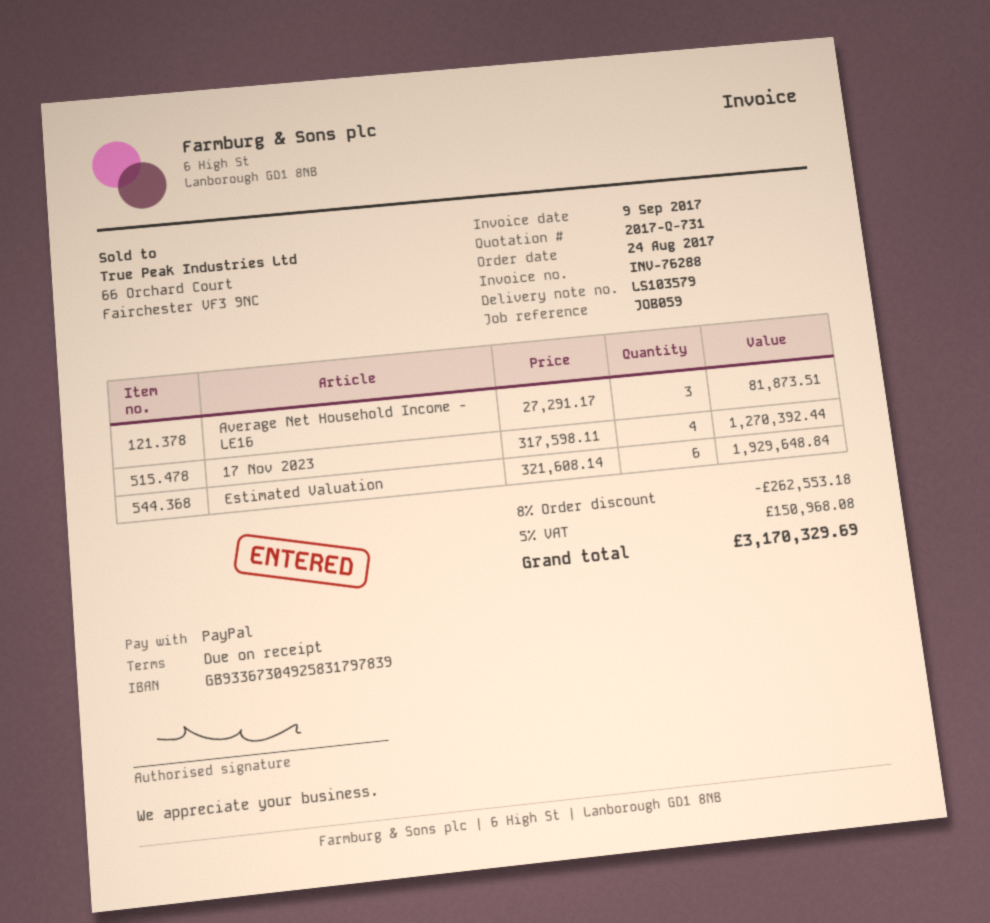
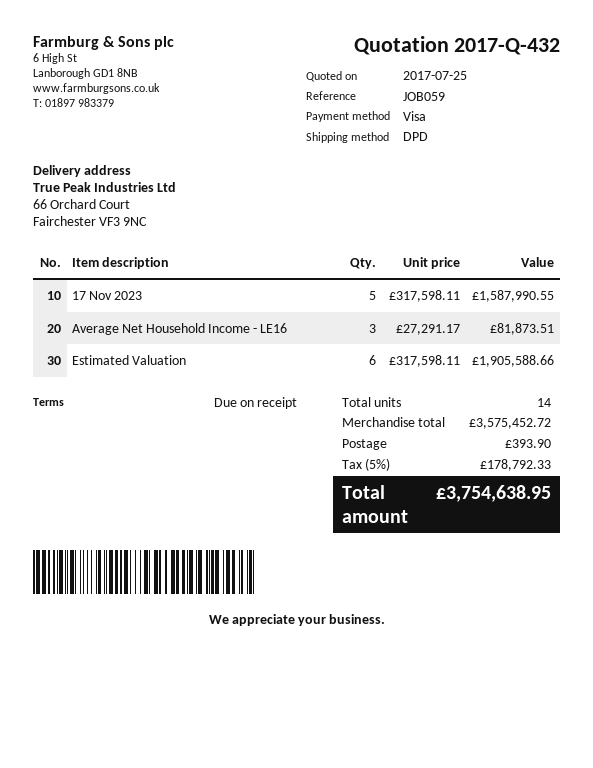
quote number: 2017-Q-731 -> 2017-Q-432
payment method: PayPal -> Visa
17 Nov 2023: 4 x 317598.11 = 1270392.44 -> 5 x 317598.11 = 1587990.55
Estimated Valuation: 6 x 321608.14 = 1929648.84 -> 6 x 317598.11 = 1905588.66
discount: 8% = 262553.18 -> none
shipping: none -> 393.90
tax: 5% = 150968.08 -> 5% = 178792.33
total: 3170329.69 -> 3754638.95

